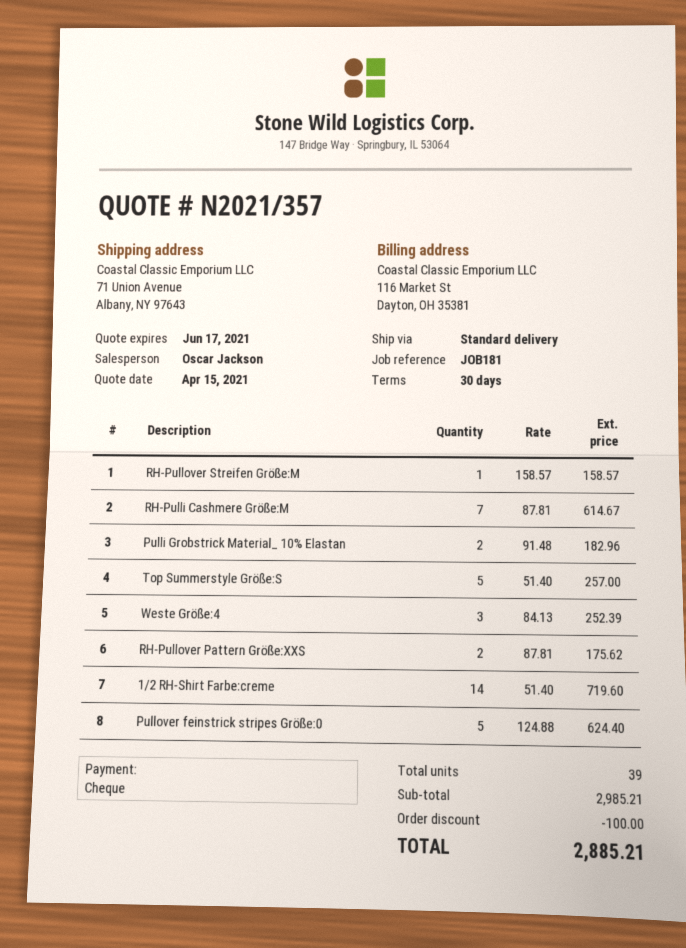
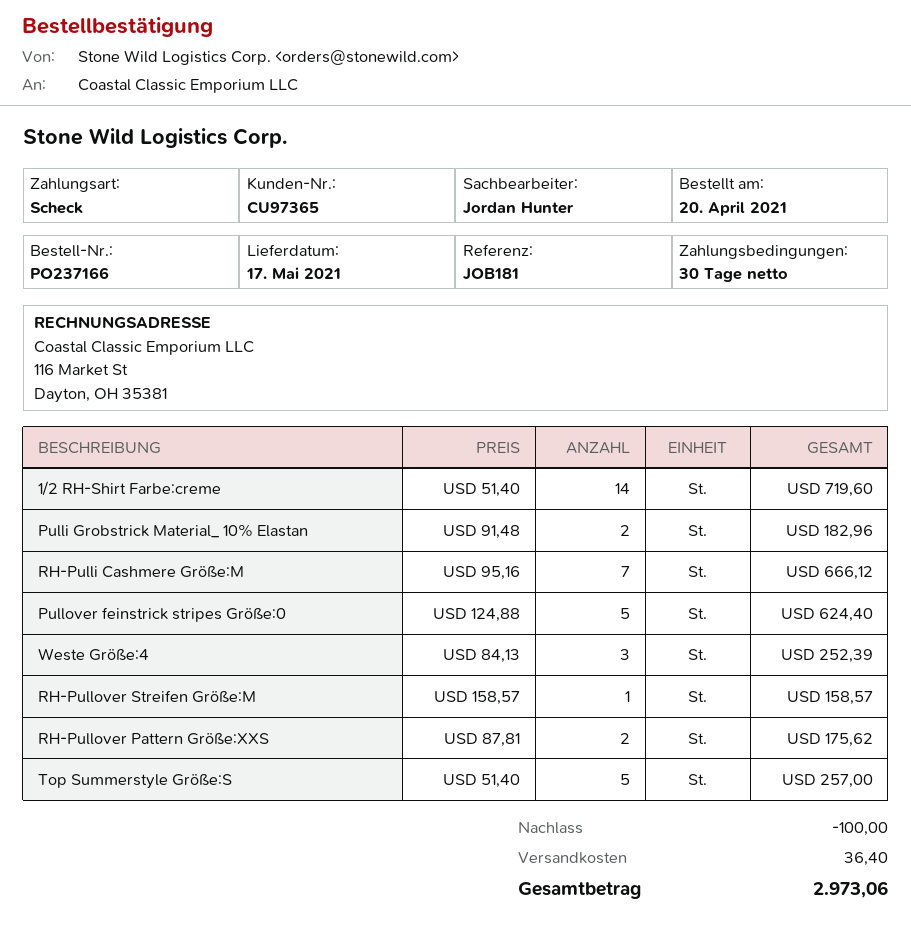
sales rep: Oscar Jackson -> Jordan Hunter
RH-Pulli Cashmere Größe:M: 7 x 87.81 = 614.67 -> 7 x 95.16 = 666.12
shipping: none -> 36.40
total: 2885.21 -> 2973.06

